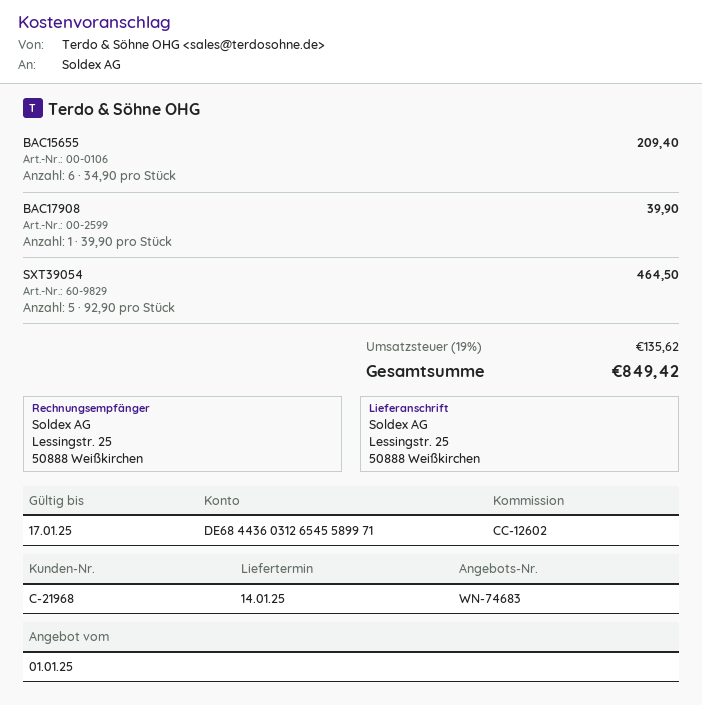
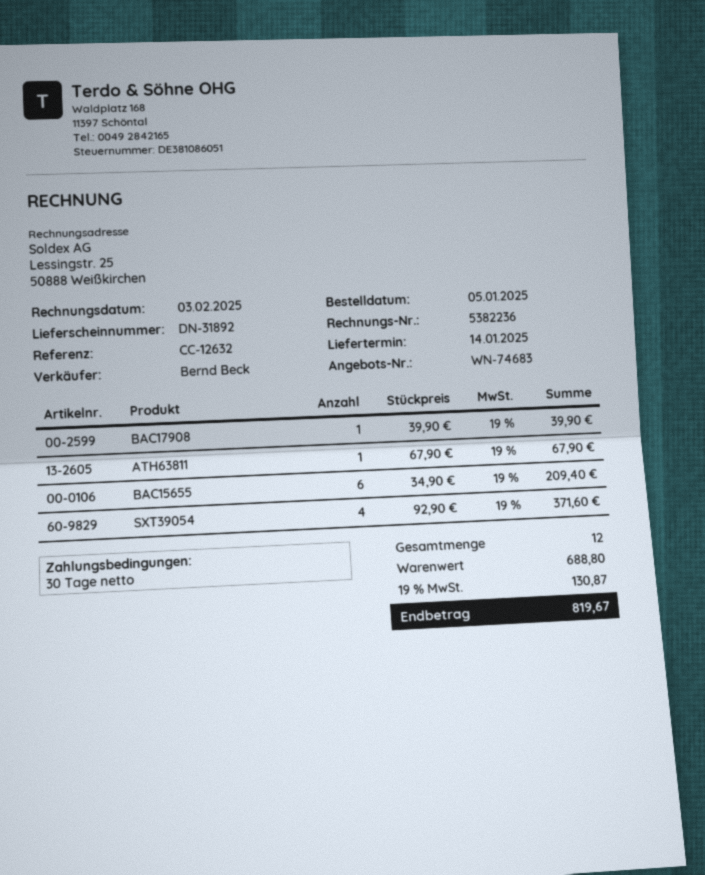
reference: CC-12602 -> CC-12632
SXT39054: 5 x 92.90 = 464.50 -> 4 x 92.90 = 371.60
ATH63811: none -> 1 x 67.90 = 67.90
tax: 19% = 135.62 -> 19% = 130.87
total: 849.42 -> 819.67

